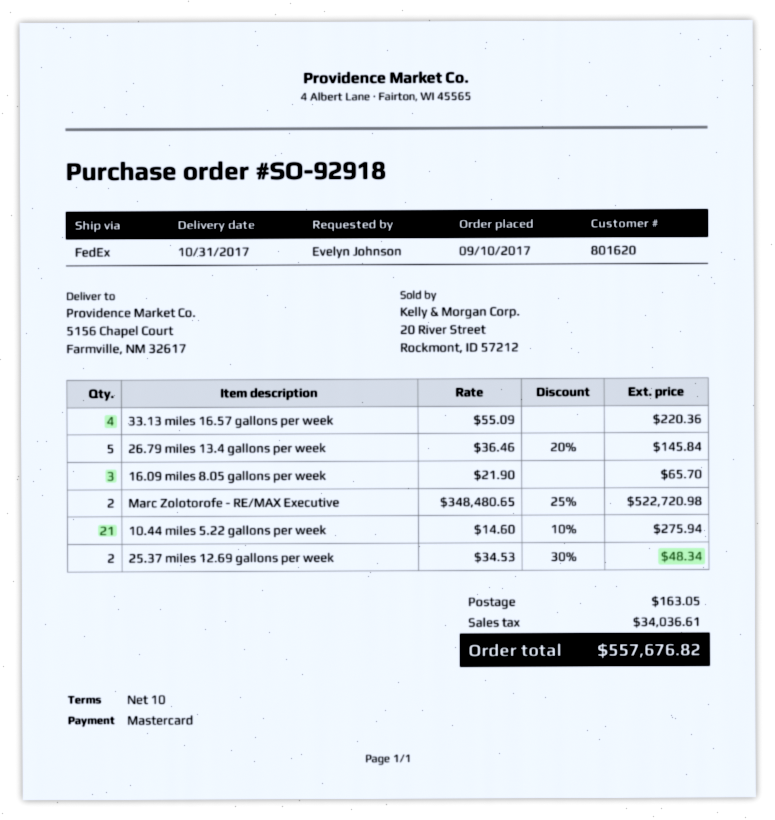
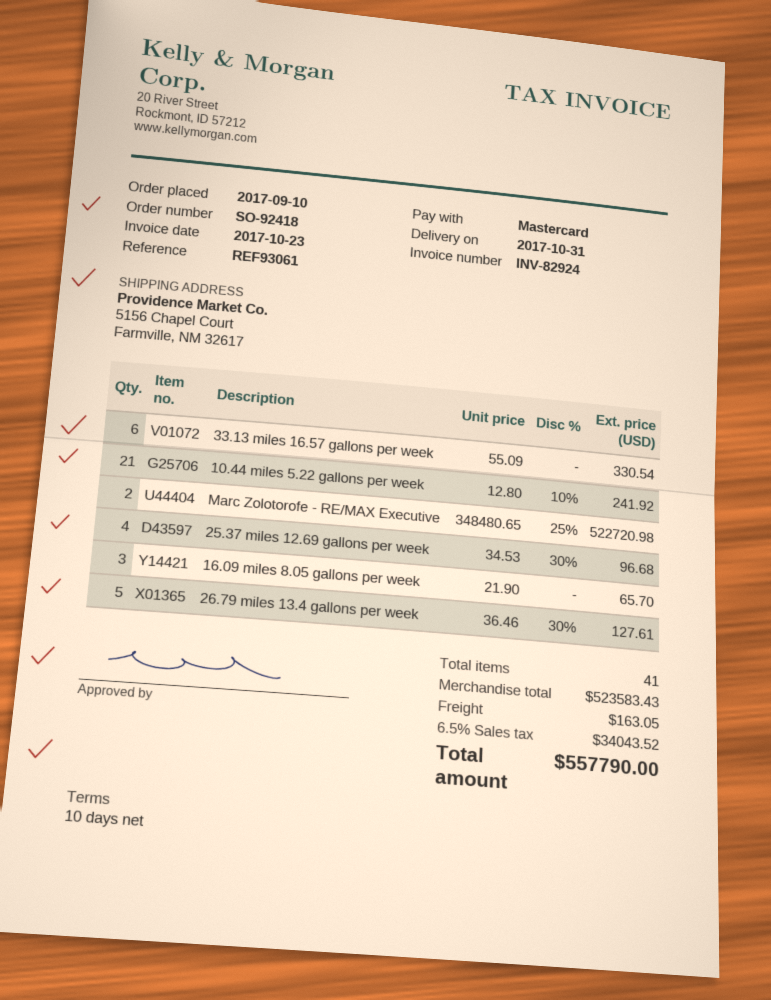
order number: SO-92918 -> SO-92418
33.13 miles 16.57 gallons per week: 4 x 55.09 = 220.36 -> 6 x 55.09 = 330.54
26.79 miles 13.4 gallons per week: 5 x 36.46 - 20% = 145.84 -> 5 x 36.46 - 30% = 127.61
10.44 miles 5.22 gallons per week: 21 x 14.60 - 10% = 275.94 -> 21 x 12.80 - 10% = 241.92
25.37 miles 12.69 gallons per week: 2 x 34.53 - 30% = 48.34 -> 4 x 34.53 - 30% = 96.68
tax: 34036.61 -> 34043.52
total: 557676.82 -> 557790.00

